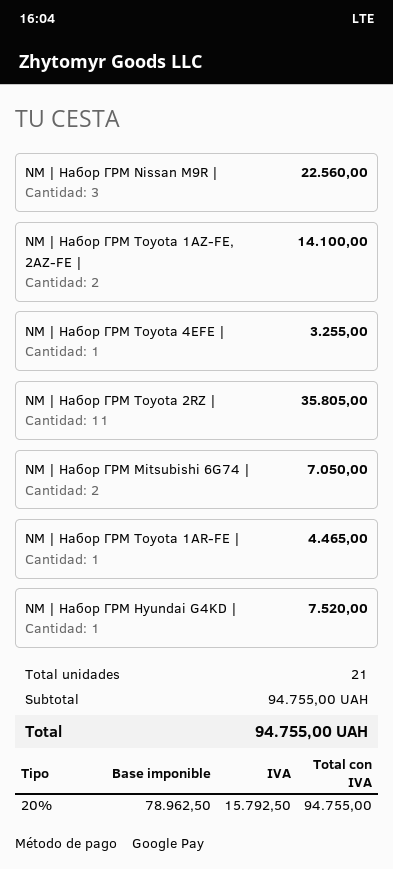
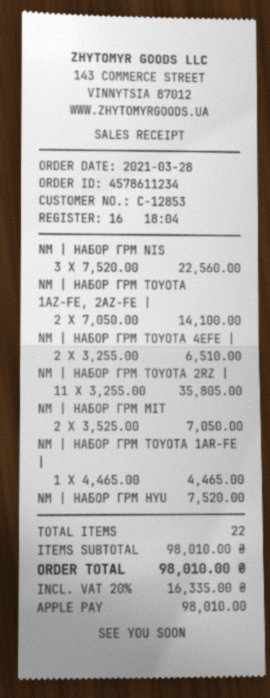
payment method: Google Pay -> Apple Pay
NM | Набор ГРМ Toyota 4EFE |: 1 for 3255.00 -> 2 for 6510.00
total quantity: 21 -> 22
subtotal: 94755.00 -> 98010.00
tax: 20% = 15792.50 -> 20% = 16335.00
total: 94755.00 -> 98010.00

